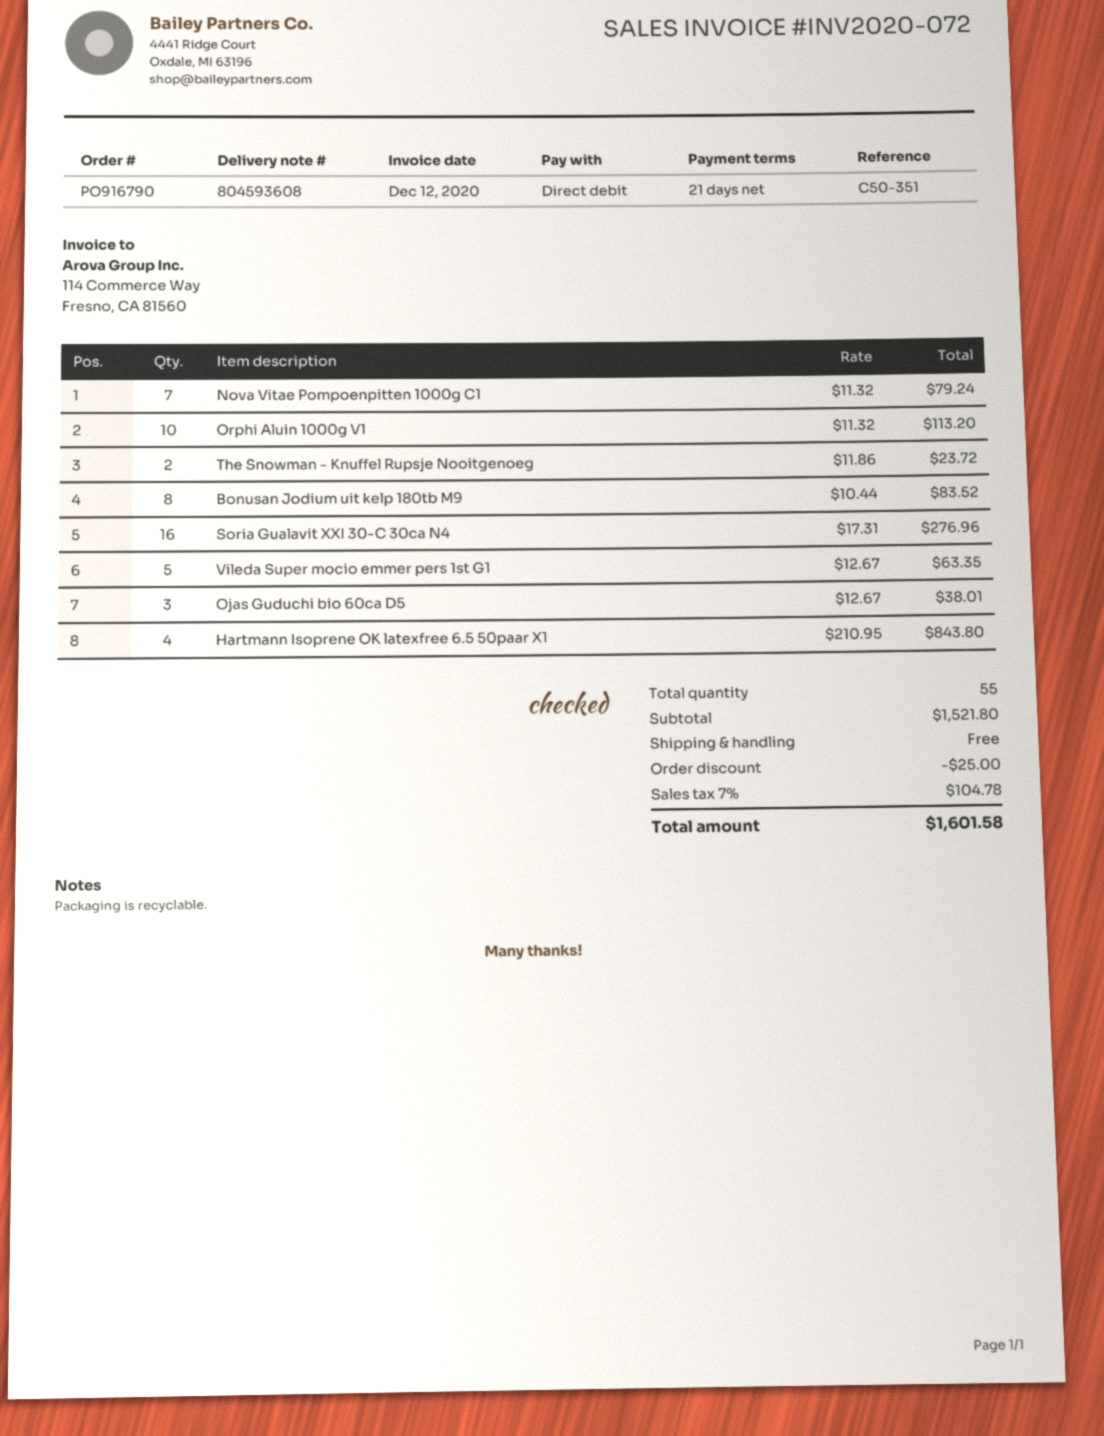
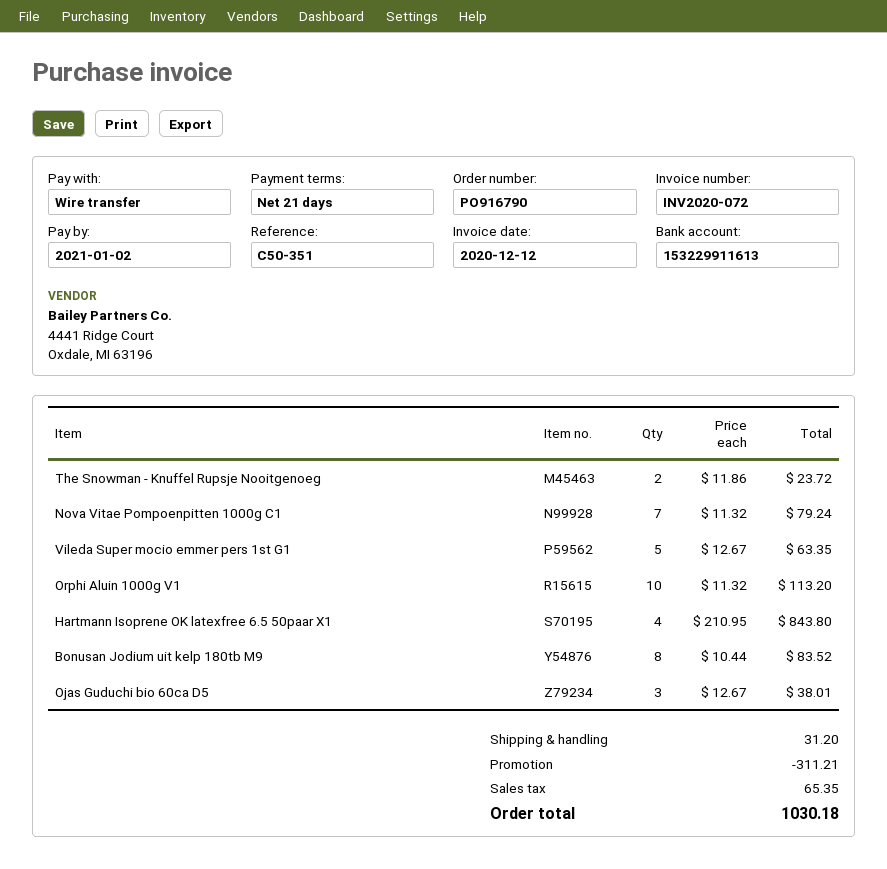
payment method: direct debit -> bank transfer
Soria Gualavit XXI 30-C 30ca N4: 16 x 17.31 = 276.96 -> none
discount: 25.00 -> 311.21
shipping: 0.00 -> 31.20
tax: 104.78 -> 65.35
total: 1601.58 -> 1030.18

